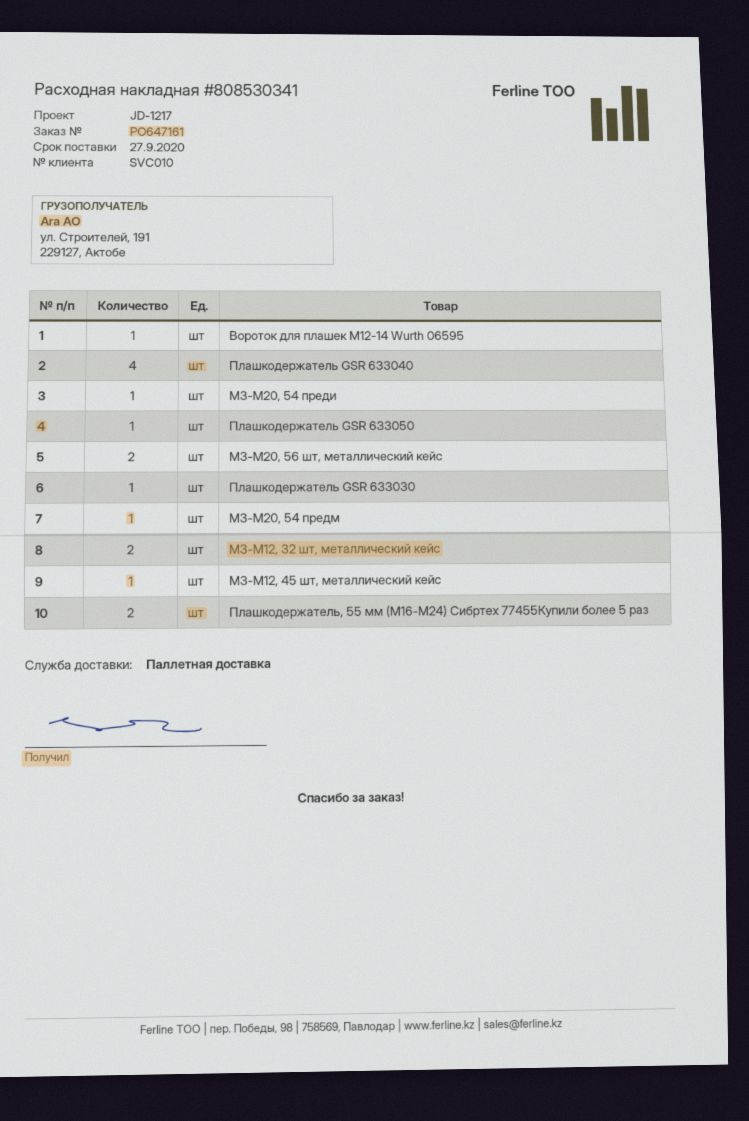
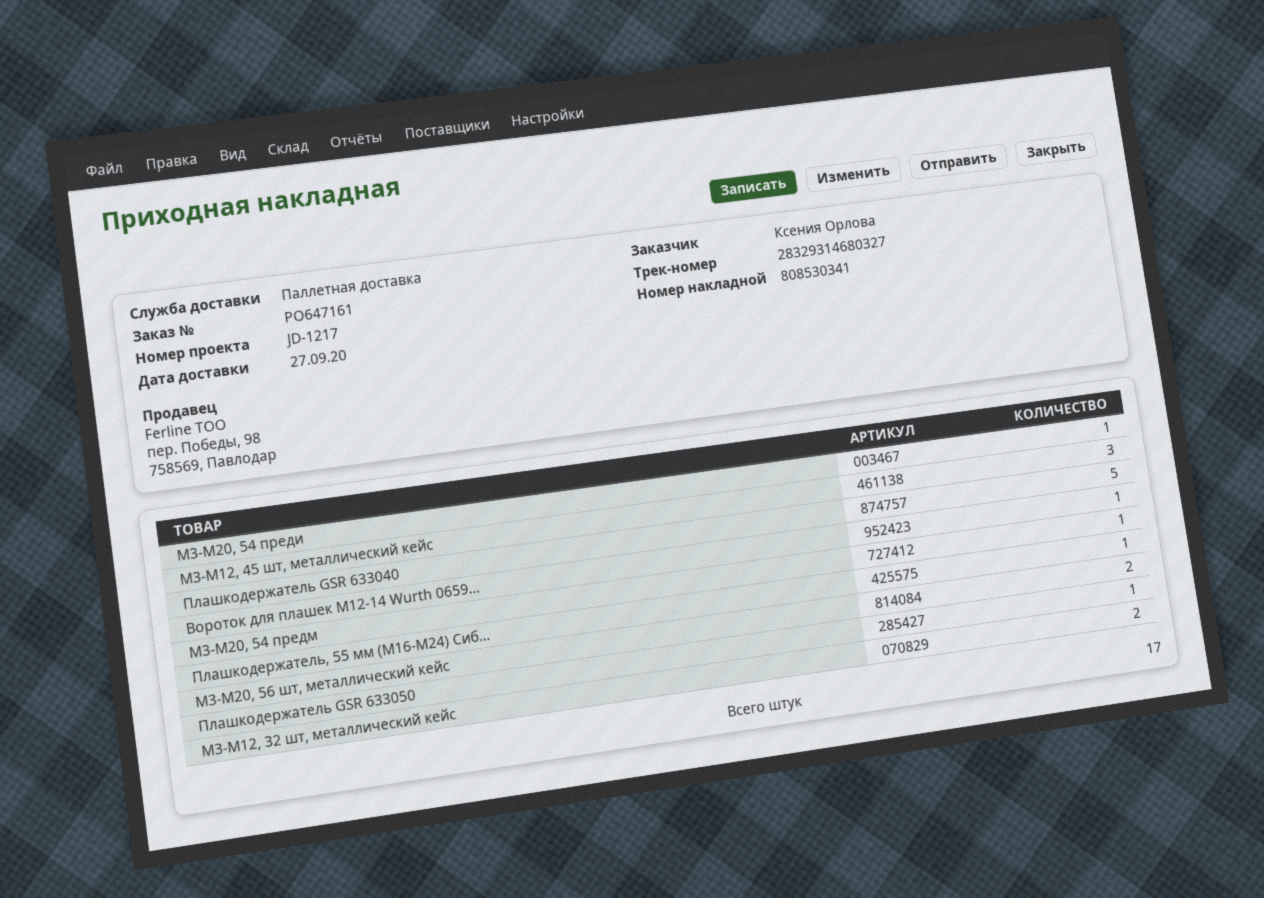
Плашкодержатель GSR 633040: 4 -> 5
Плашкодержатель GSR 633030: 1 -> none
M3-M12, 45 шт, металлический кейс: 1 -> 3
Плашкодержатель, 55 мм (М16-M24) Сибртех 77455Купили более 5 раз: 2 -> 1

